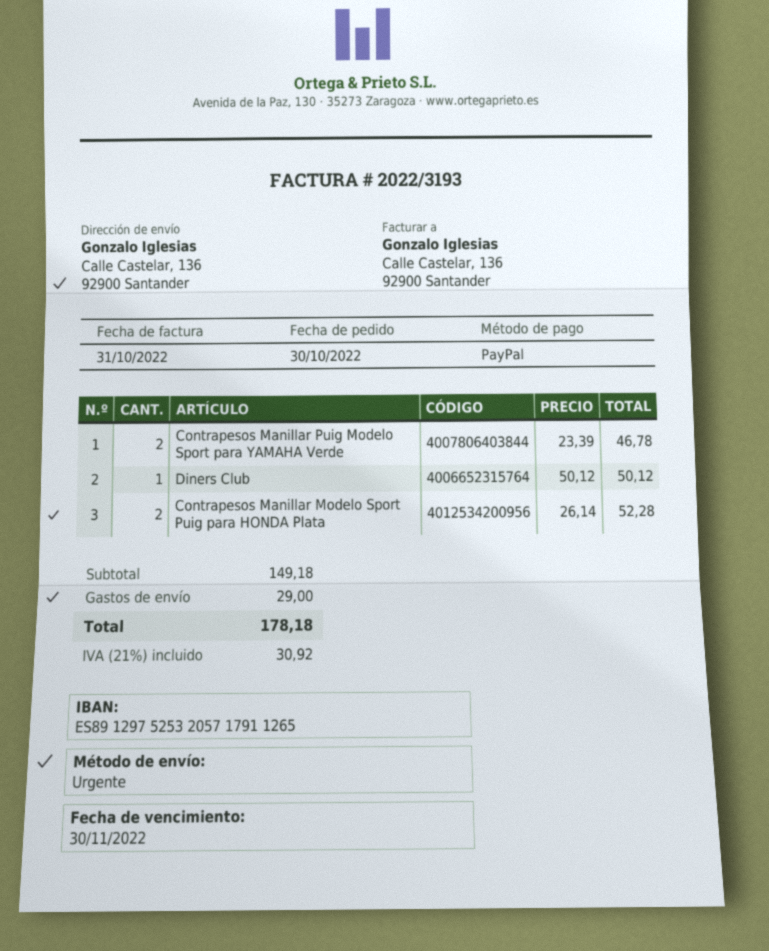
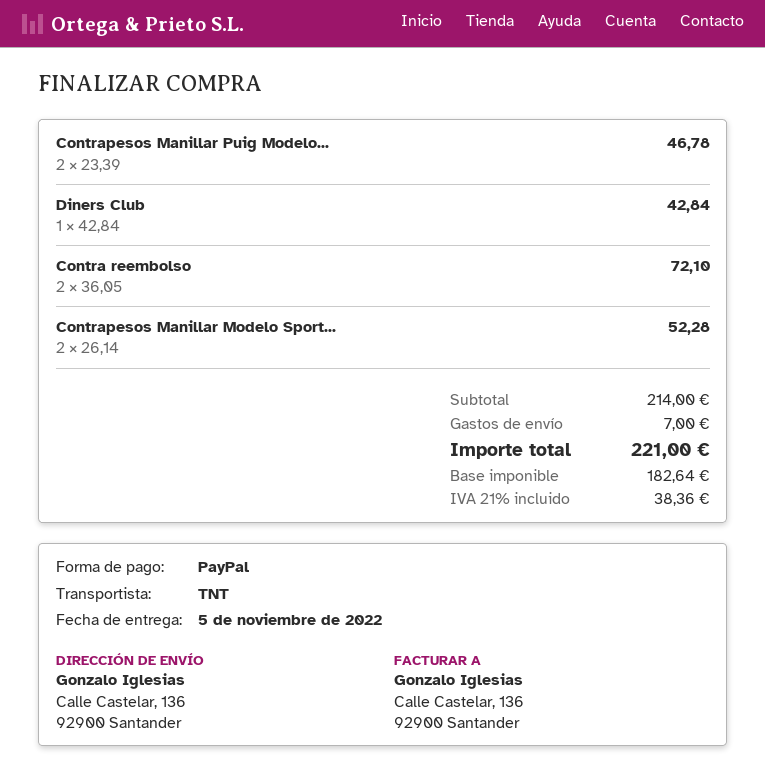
shipping method: express -> TNT
Diners Club: 1 x 50.12 = 50.12 -> 1 x 42.84 = 42.84
Contra reembolso: none -> 2 x 36.05 = 72.10
subtotal: 149.18 -> 214.00
shipping: 29.00 -> 7.00
tax: 21% = 30.92 -> 21% = 38.36
total: 178.18 -> 221.00

